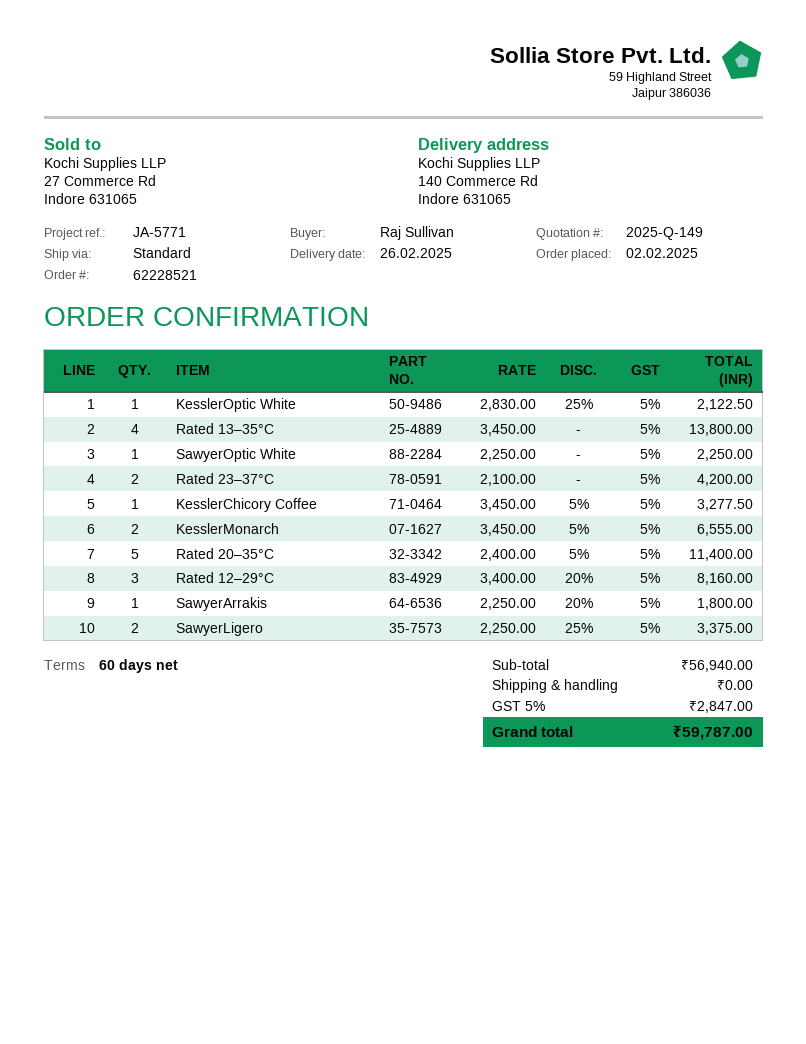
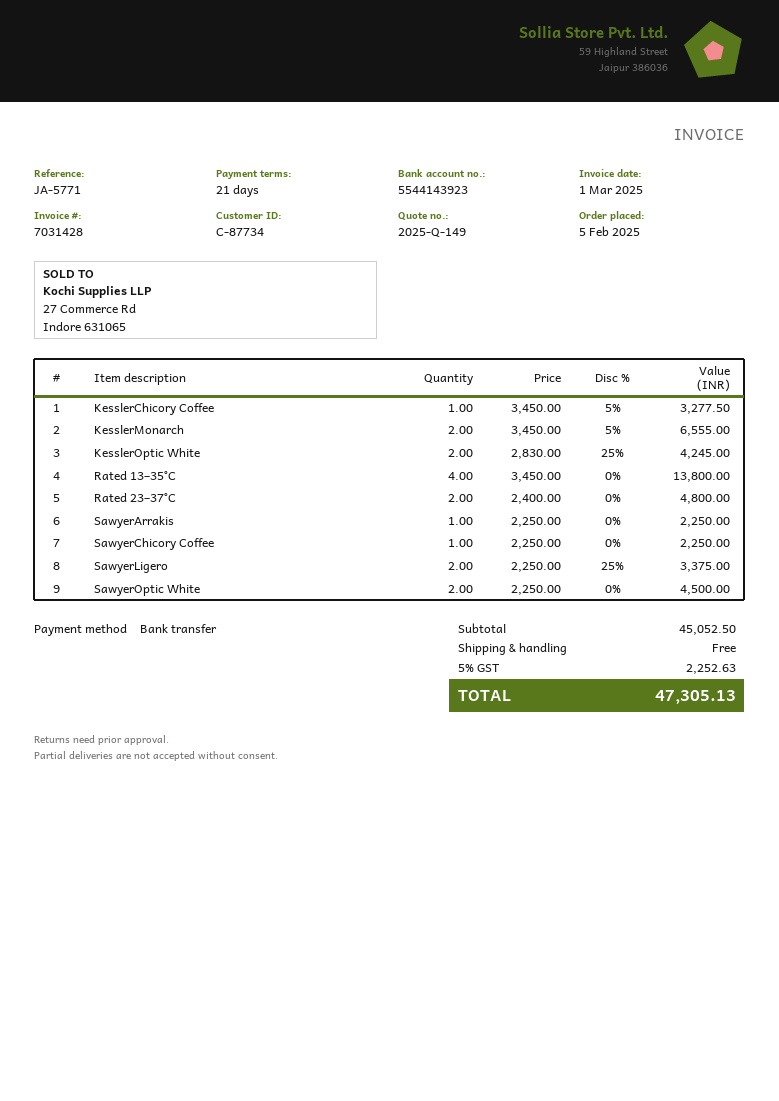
order date: 2025-02-02 -> 2025-02-05
payment terms: 60 days -> 21 days
KesslerOptic White: 1 x 2830.00 - 25% = 2122.50 -> 2 x 2830.00 - 25% = 4245.00
SawyerOptic White: 1 x 2250.00 = 2250.00 -> 2 x 2250.00 = 4500.00
Rated 23–37°C: 2 x 2100.00 = 4200.00 -> 2 x 2400.00 = 4800.00
Rated 20–35°C: 5 x 2400.00 - 5% = 11400.00 -> none
Rated 12–29°C: 3 x 3400.00 - 20% = 8160.00 -> none
SawyerArrakis: 1 x 2250.00 - 20% = 1800.00 -> 1 x 2250.00 = 2250.00
SawyerChicory Coffee: none -> 1 x 2250.00 = 2250.00
subtotal: 56940.00 -> 45052.50
tax: 5% = 2847.00 -> 5% = 2252.63
total: 59787.00 -> 47305.13

